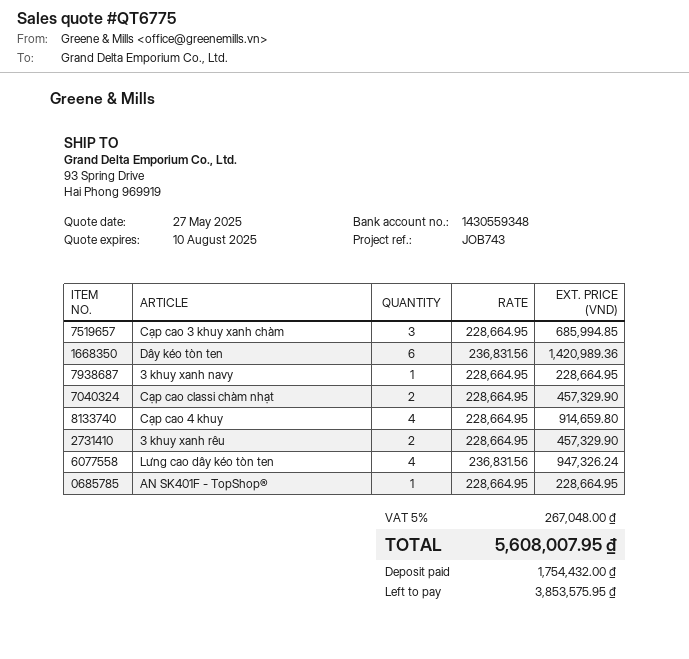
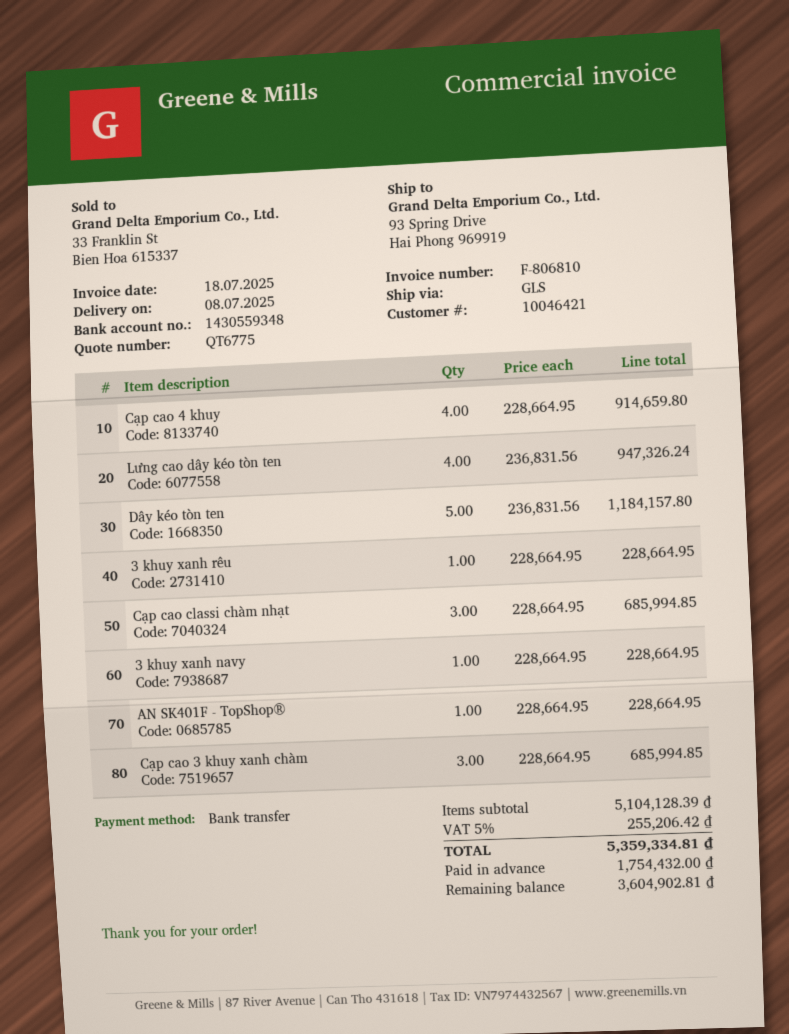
Dây kéo tòn ten: 6 x 236831.56 = 1420989.36 -> 5 x 236831.56 = 1184157.80
Cạp cao classi chàm nhạt: 2 x 228664.95 = 457329.90 -> 3 x 228664.95 = 685994.85
3 khuy xanh rêu: 2 x 228664.95 = 457329.90 -> 1 x 228664.95 = 228664.95
tax: 5% = 267048.00 -> 5% = 255206.42
total: 5608007.95 -> 5359334.81
balance: 3853575.95 -> 3604902.81

